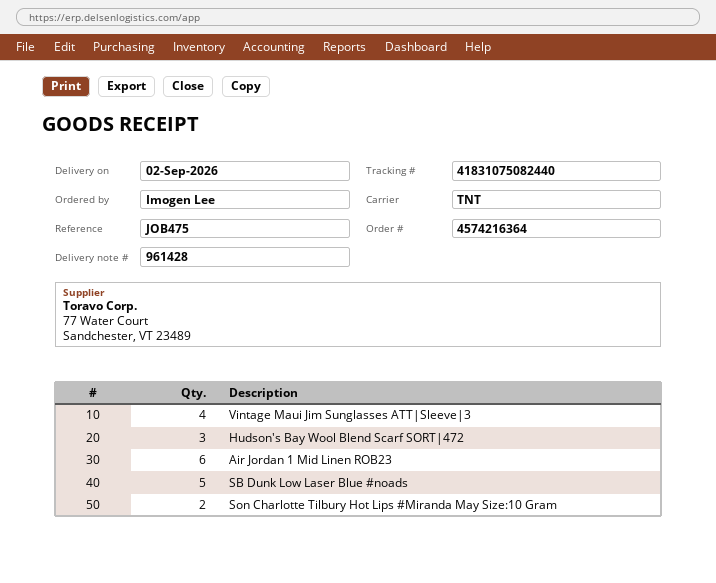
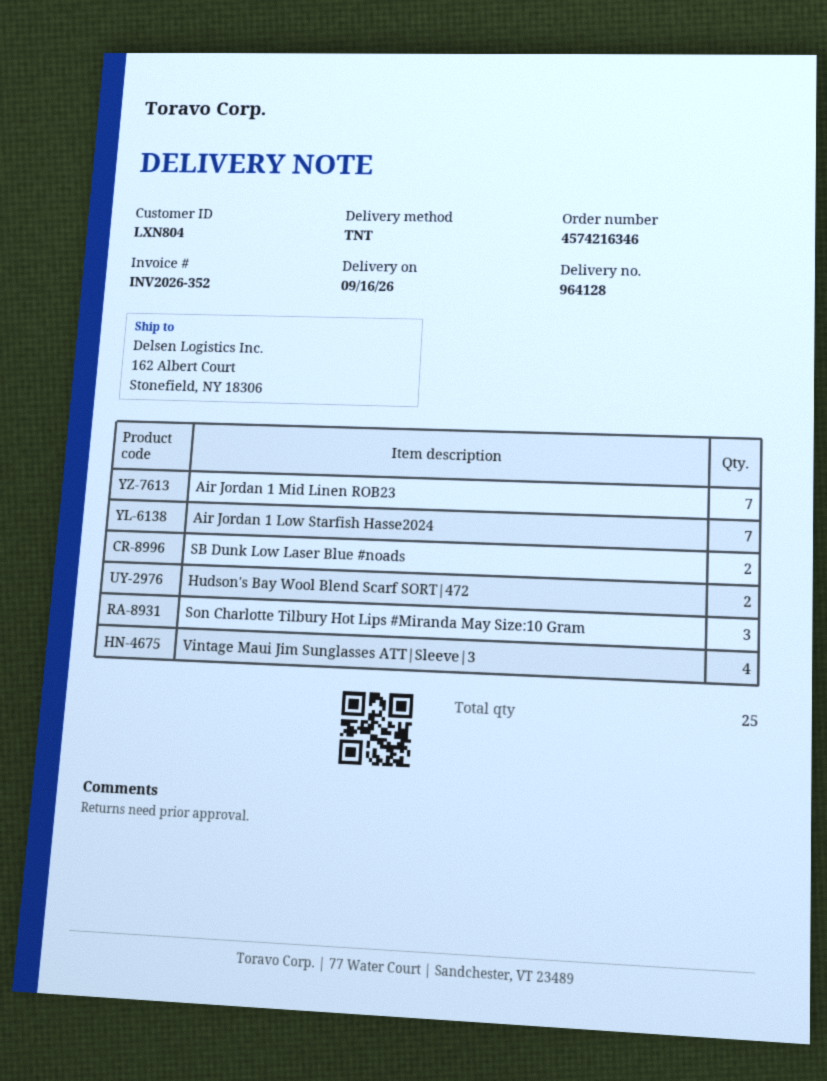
order number: 4574216364 -> 4574216346
delivery note number: 961428 -> 964128
delivery date: 2026-09-02 -> 2026-09-16
Hudson's Bay Wool Blend Scarf SORT|472: 3 -> 2
Air Jordan 1 Mid Linen ROB23: 6 -> 7
SB Dunk Low Laser Blue #noads: 5 -> 2
Son Charlotte Tilbury Hot Lips #Miranda May Size:10 Gram: 2 -> 3
Air Jordan 1 Low Starfish Hasse2024: none -> 7

